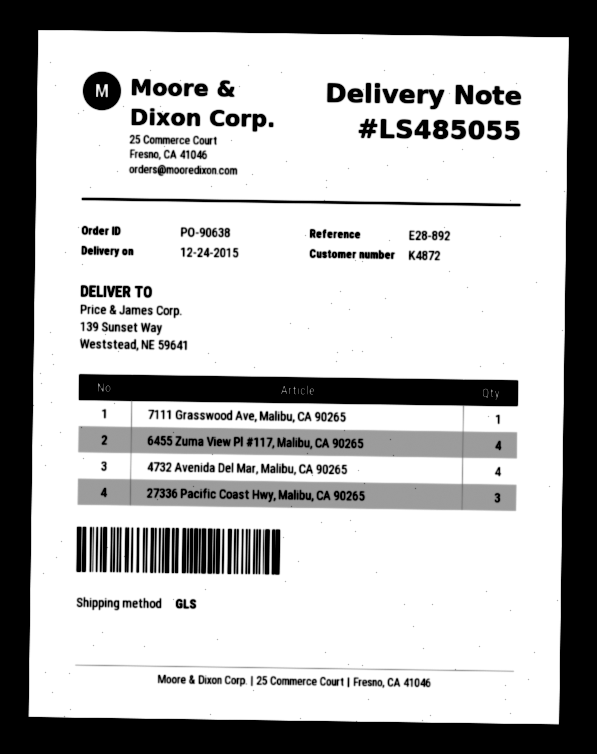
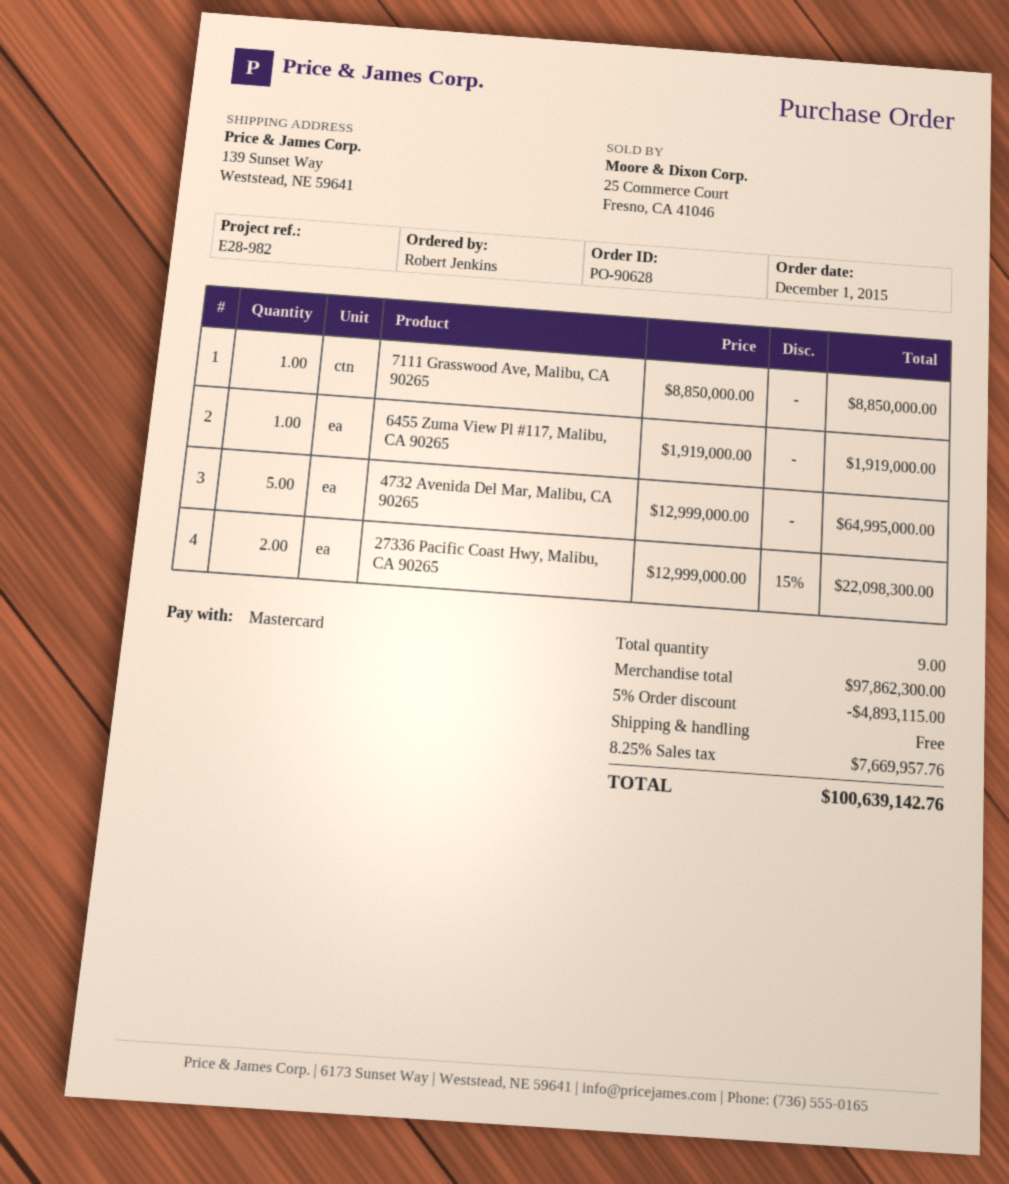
order number: PO-90638 -> PO-90628
reference: E28-892 -> E28-982
6455 Zuma View Pl #117, Malibu, CA 90265: 4 -> 1
4732 Avenida Del Mar, Malibu, CA 90265: 4 -> 5
27336 Pacific Coast Hwy, Malibu, CA 90265: 3 -> 2

